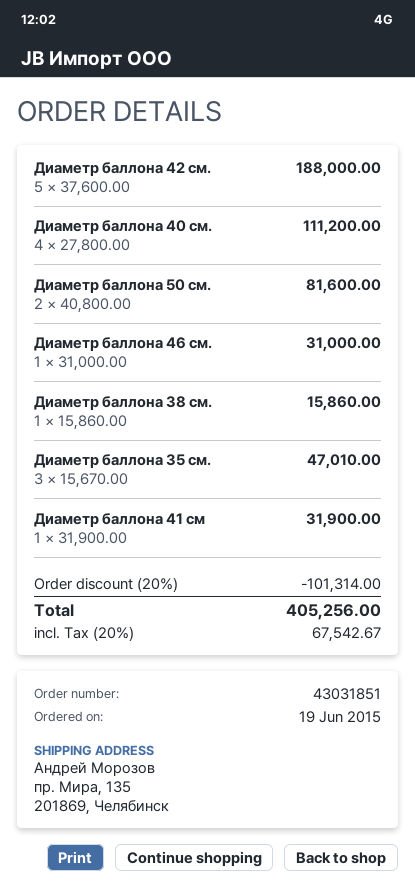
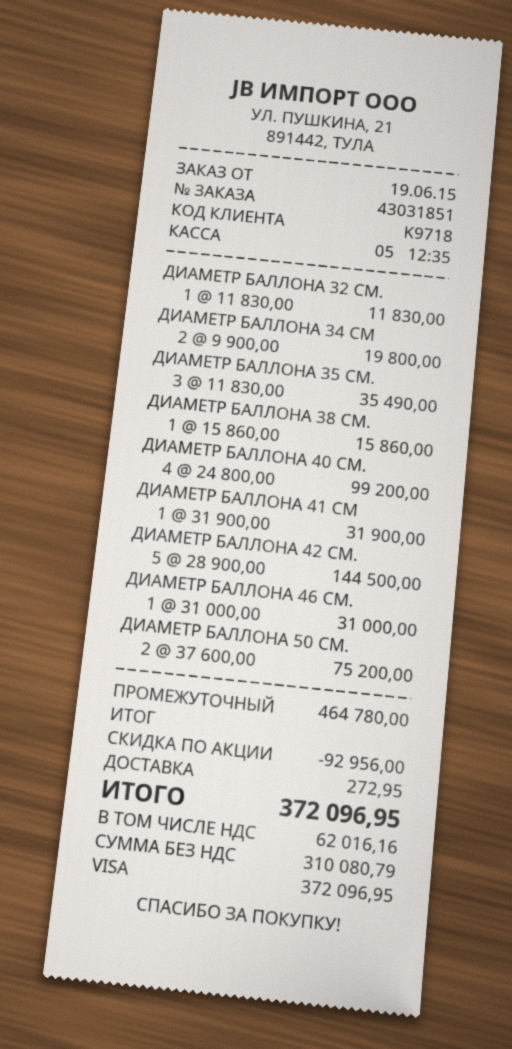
Диаметр баллона 42 см.: 5 x 37600.00 = 188000.00 -> 5 x 28900.00 = 144500.00
Диаметр баллона 40 см.: 4 x 27800.00 = 111200.00 -> 4 x 24800.00 = 99200.00
Диаметр баллона 50 см.: 2 x 40800.00 = 81600.00 -> 2 x 37600.00 = 75200.00
Диаметр баллона 35 см.: 3 x 15670.00 = 47010.00 -> 3 x 11830.00 = 35490.00
ДИАМЕТР БАЛЛОНА 32 СМ.: none -> 1 x 11830.00 = 11830.00
ДИАМЕТР БАЛЛОНА 34 СМ: none -> 2 x 9900.00 = 19800.00
discount: 101314.00 -> 92956.00
shipping: none -> 272.95
tax: 67542.67 -> 62016.16
total: 405256.00 -> 372096.95

